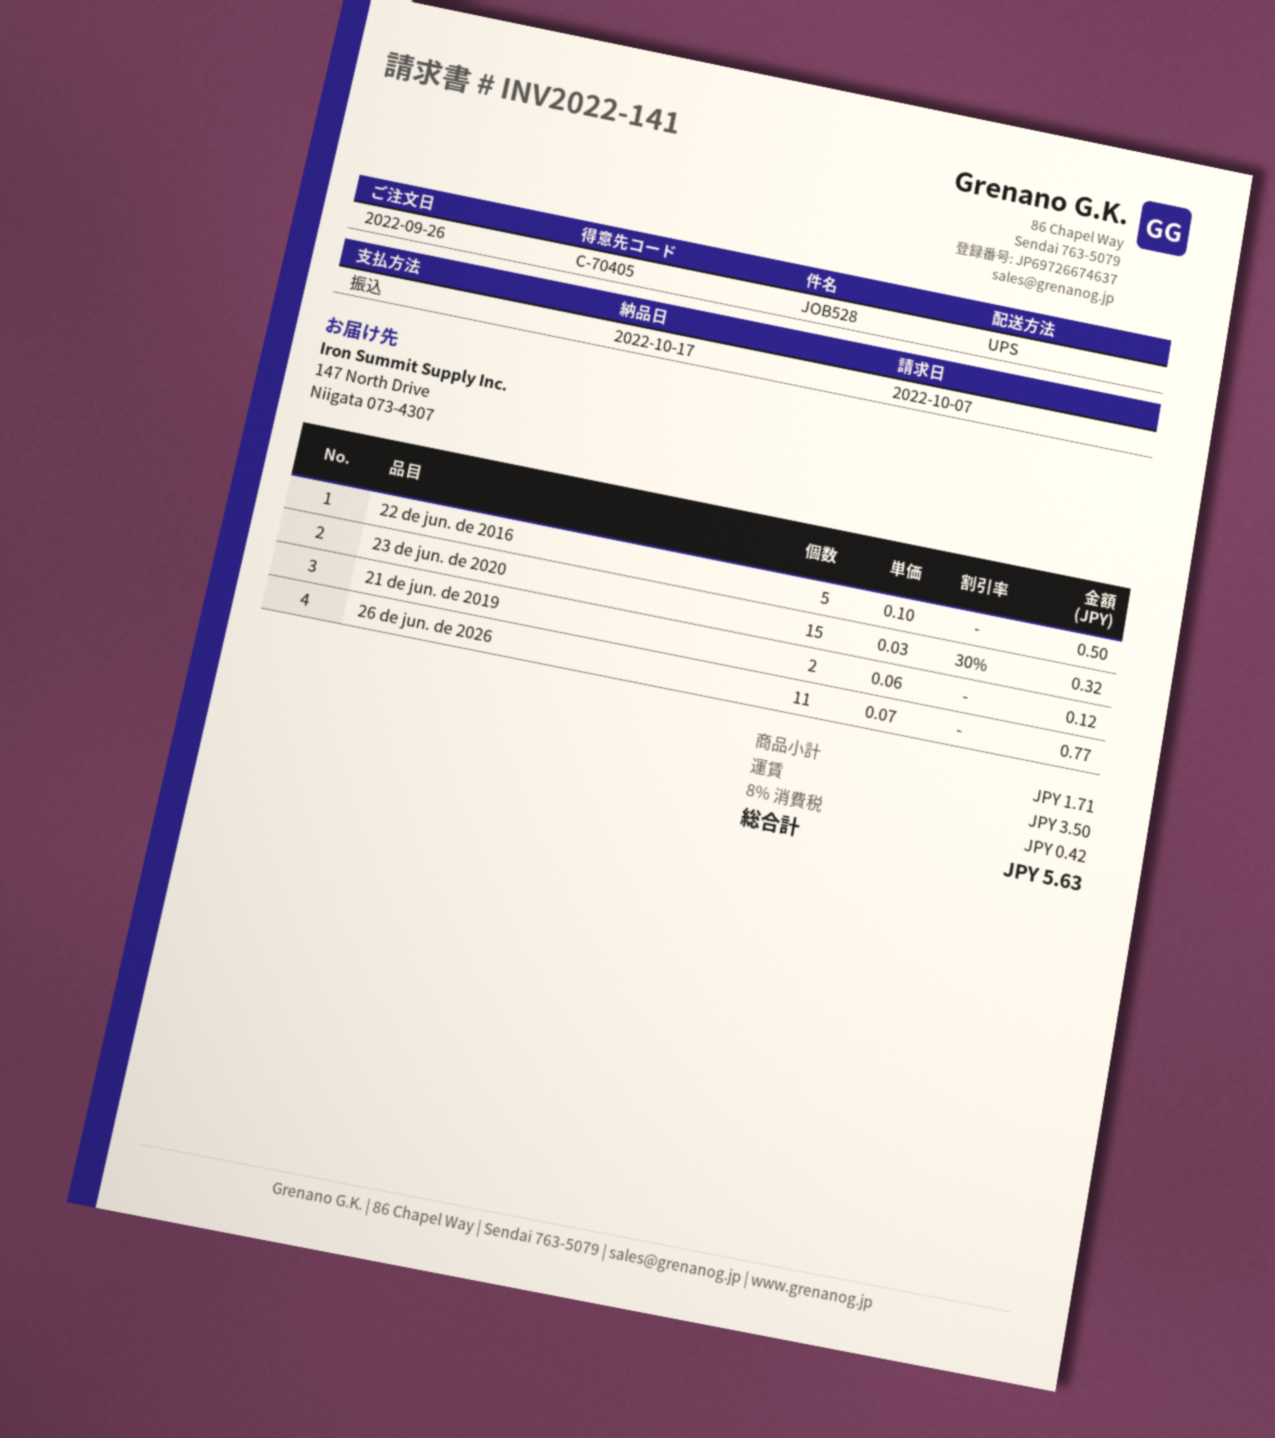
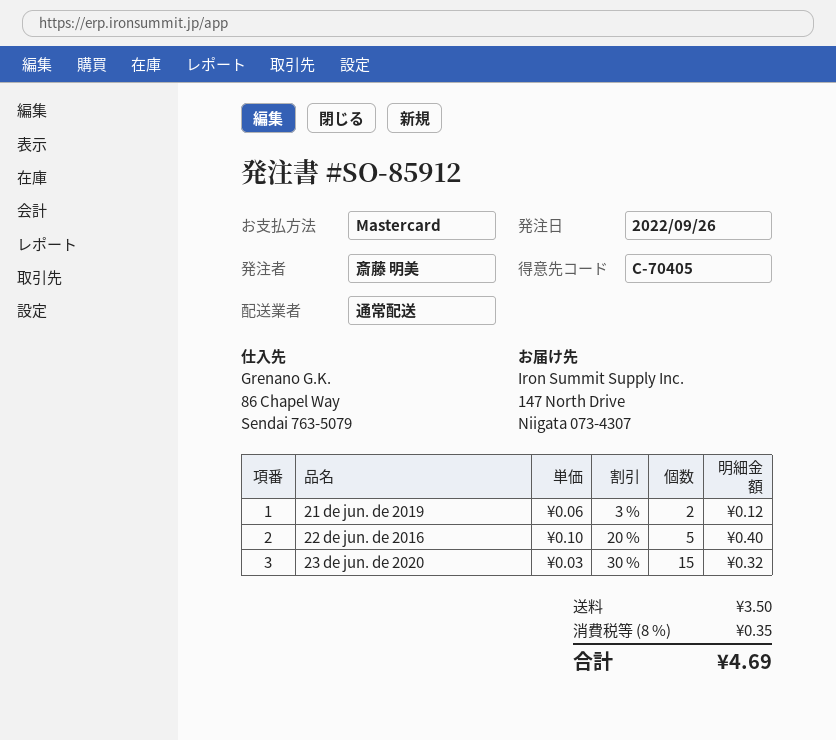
payment method: bank transfer -> Mastercard
shipping method: UPS -> standard
22 de jun. de 2016: 5 x 0.10 = 0.50 -> 5 x 0.10 - 20% = 0.40
21 de jun. de 2019: 2 x 0.06 = 0.12 -> 2 x 0.06 - 3% = 0.12
26 de jun. de 2026: 11 x 0.07 = 0.77 -> none
tax: 8% = 0.42 -> 8% = 0.35
total: 5.63 -> 4.69

